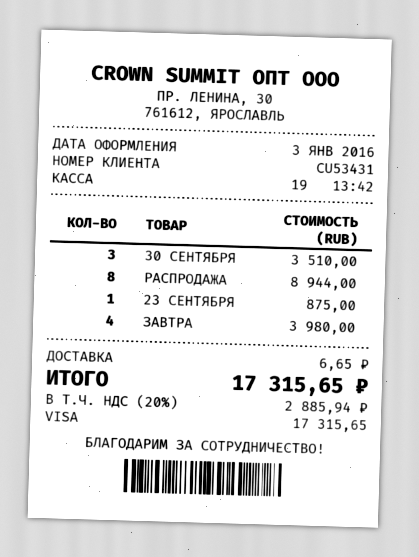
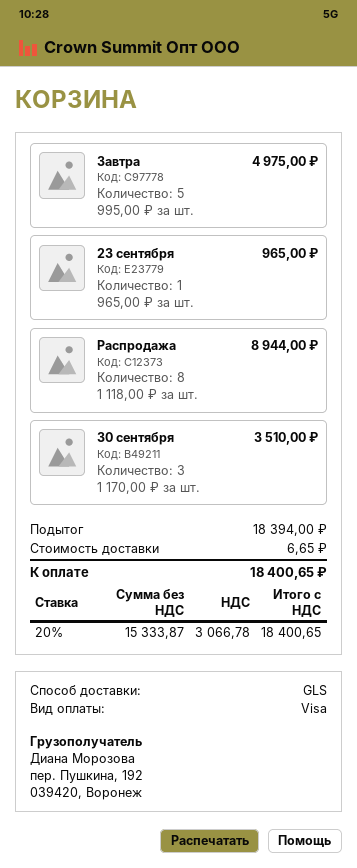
23 СЕНТЯБРЯ: 1 for 875.00 -> 1 for 965.00
ЗАВТРА: 4 for 3980.00 -> 5 for 4975.00
tax: 20% = 2885.94 -> 20% = 3066.78
total: 17315.65 -> 18400.65

